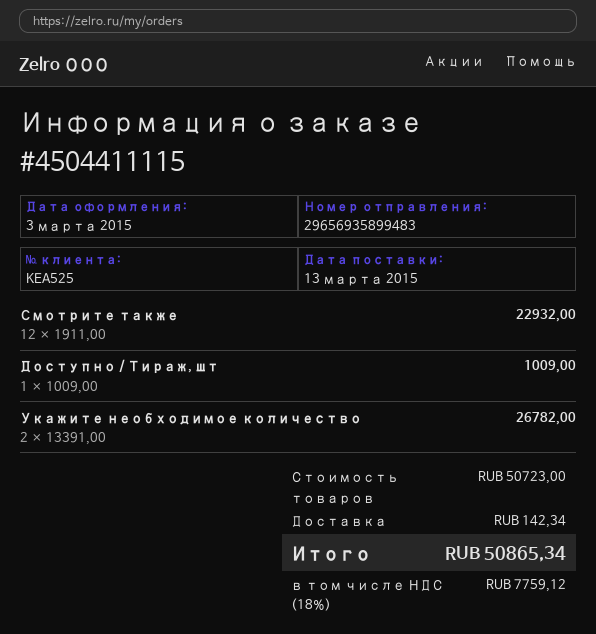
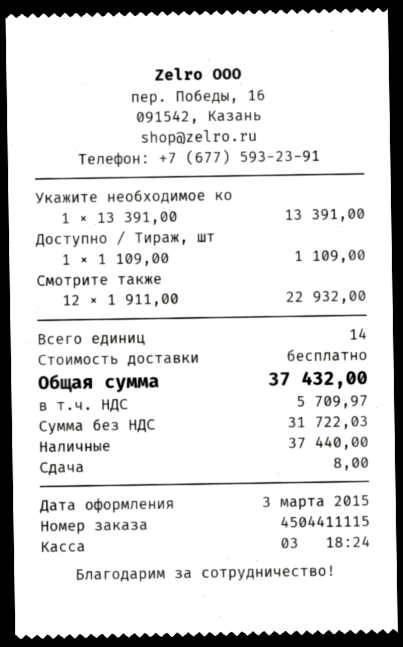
Доступно / Тираж, шт: 1 x 1009.00 = 1009.00 -> 1 x 1109.00 = 1109.00
Укажите необходимое количество: 2 x 13391.00 = 26782.00 -> 1 x 13391.00 = 13391.00
shipping: 142.34 -> 0.00
tax: 7759.12 -> 5709.97
total: 50865.34 -> 37432.00

